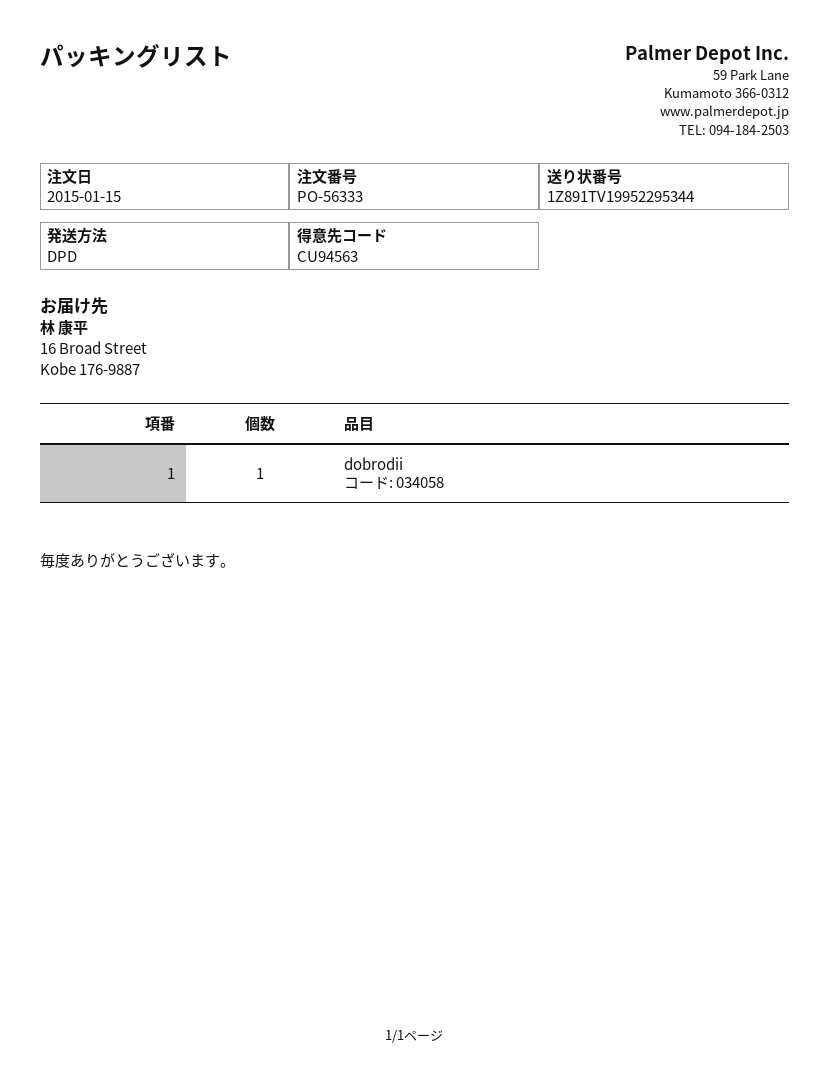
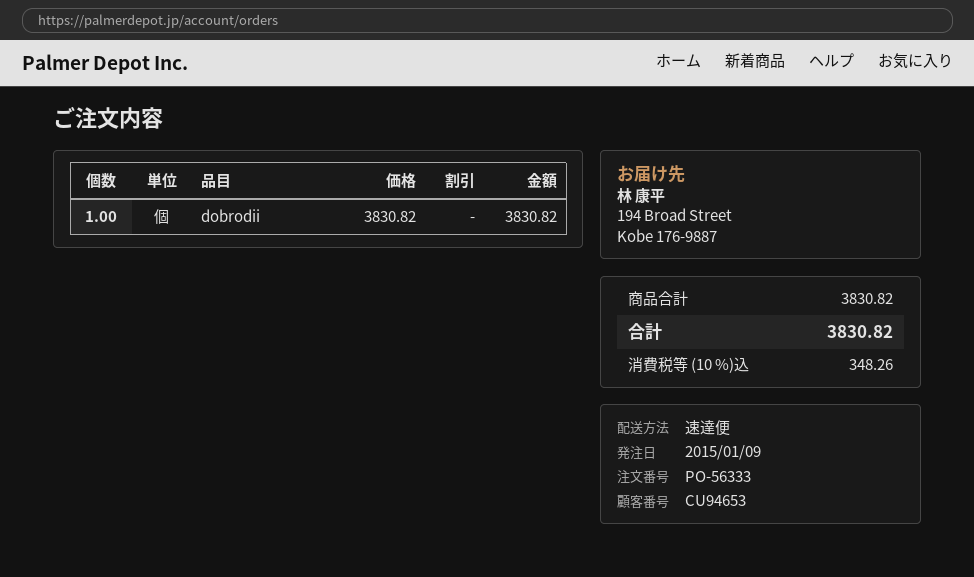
order date: 2015-01-15 -> 2015-01-09
customer number: CU94563 -> CU94653
shipping method: DPD -> express
ship to: 16 Broad Street, Kobe 176-9887 -> 194 Broad Street, Kobe 176-9887

